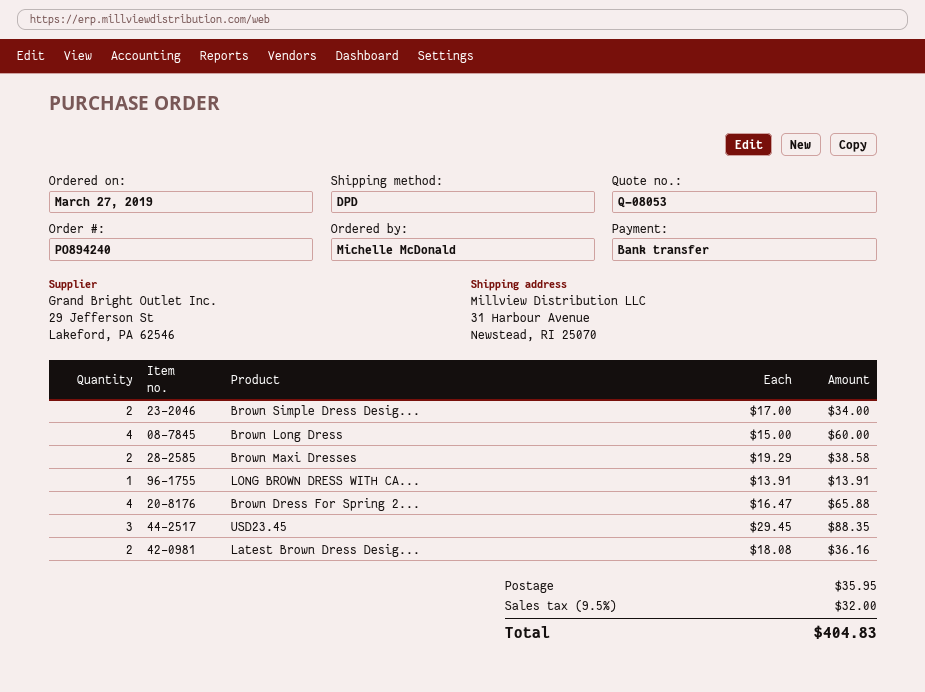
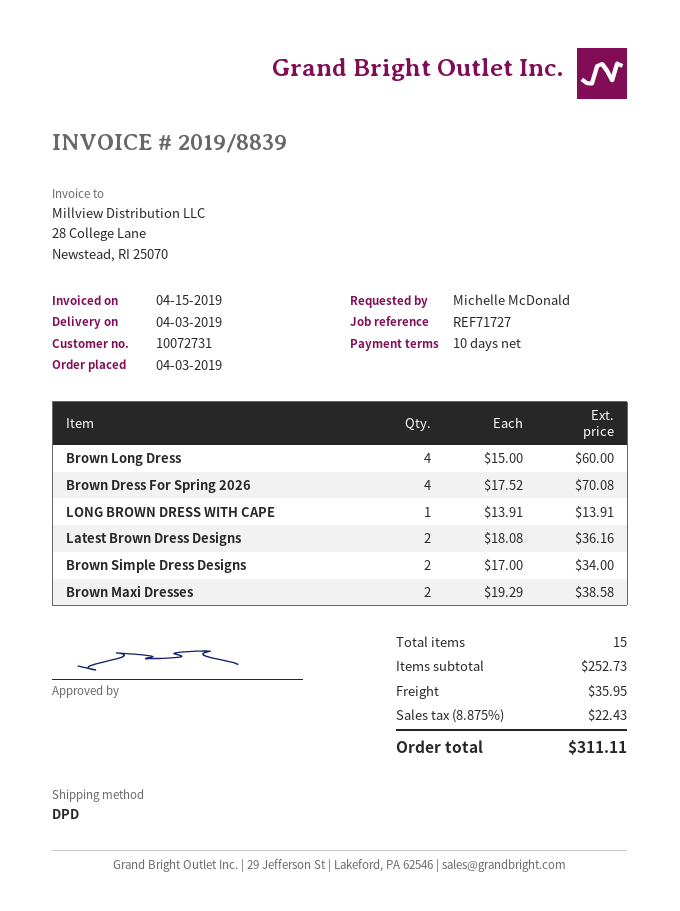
order date: 2019-03-27 -> 2019-04-03
Brown Dress For Spring 2...: 4 x 16.47 = 65.88 -> 4 x 17.52 = 70.08
USD23.45: 3 x 29.45 = 88.35 -> none
tax: 9.5% = 32.00 -> 8.875% = 22.43
total: 404.83 -> 311.11

